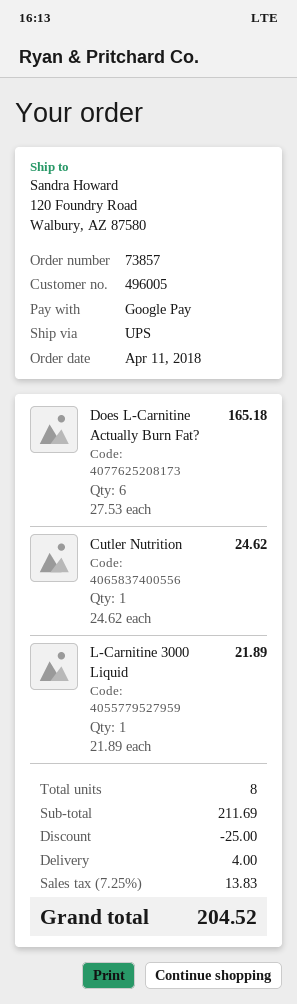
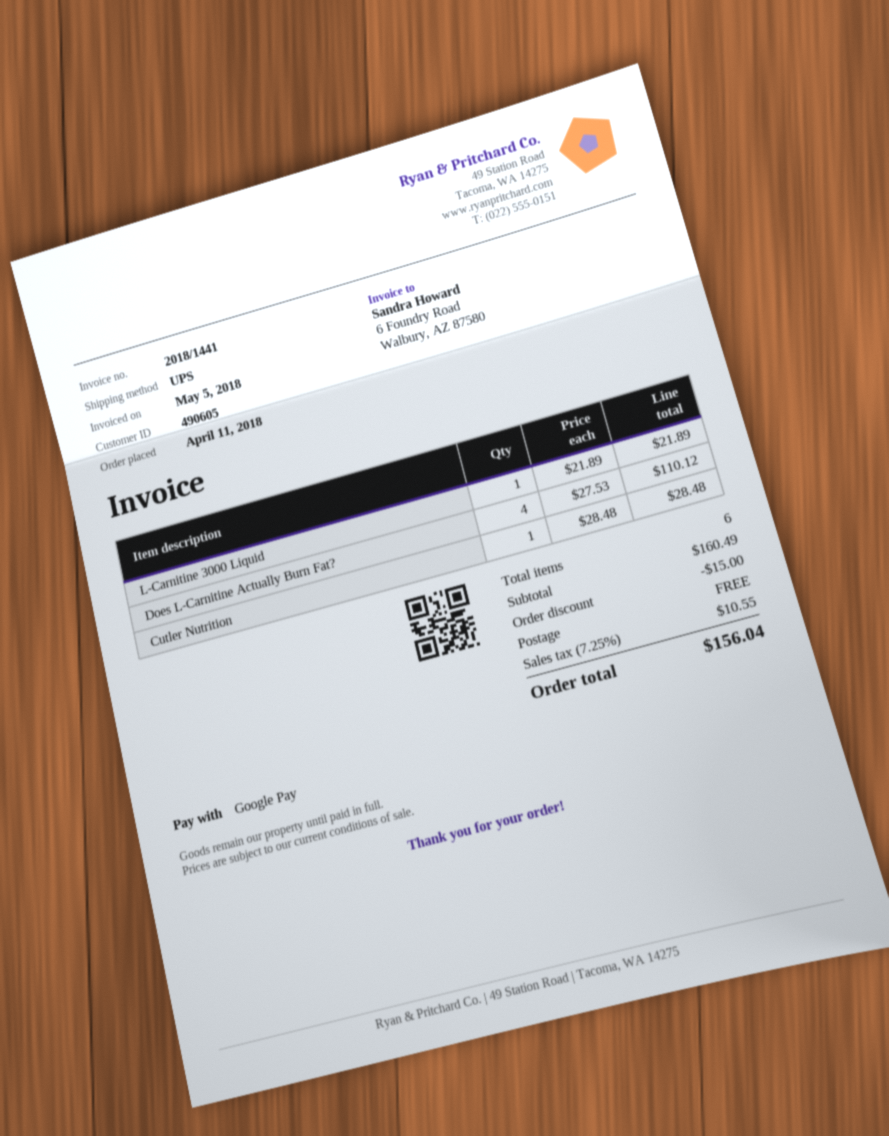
customer number: 496005 -> 490605
Does L-Carnitine Actually Burn Fat?: 6 x 27.53 = 165.18 -> 4 x 27.53 = 110.12
Cutler Nutrition: 1 x 24.62 = 24.62 -> 1 x 28.48 = 28.48
total quantity: 8 -> 6
subtotal: 211.69 -> 160.49
discount: 25.00 -> 15.00
shipping: 4.00 -> 0.00
tax: 7.25% = 13.83 -> 7.25% = 10.55
total: 204.52 -> 156.04

